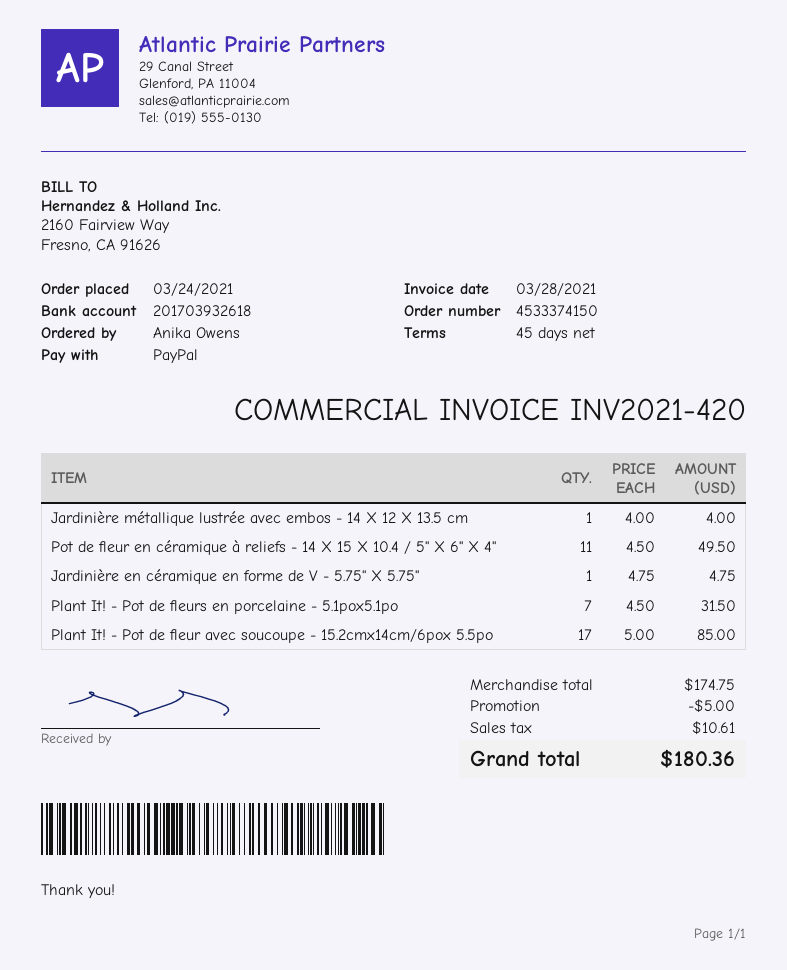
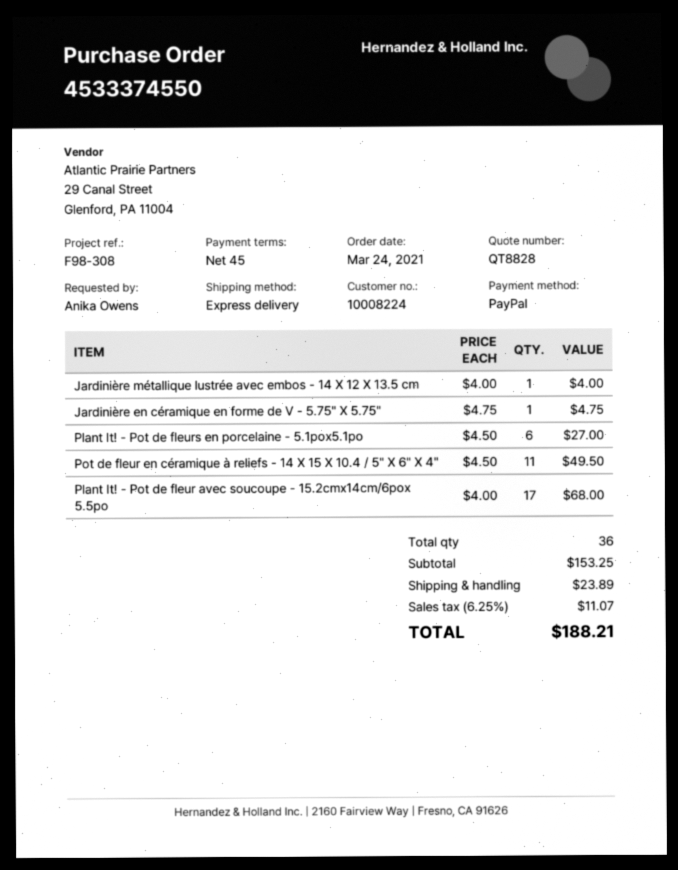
order number: 4533374150 -> 4533374550
Plant It! - Pot de fleurs en porcelaine - 5.1pox5.1po: 7 x 4.50 = 31.50 -> 6 x 4.50 = 27.00
Plant It! - Pot de fleur avec soucoupe - 15.2cmx14cm/6pox 5.5po: 17 x 5.00 = 85.00 -> 17 x 4.00 = 68.00
subtotal: 174.75 -> 153.25
discount: 5.00 -> none
shipping: none -> 23.89
tax: 10.61 -> 11.07
total: 180.36 -> 188.21

